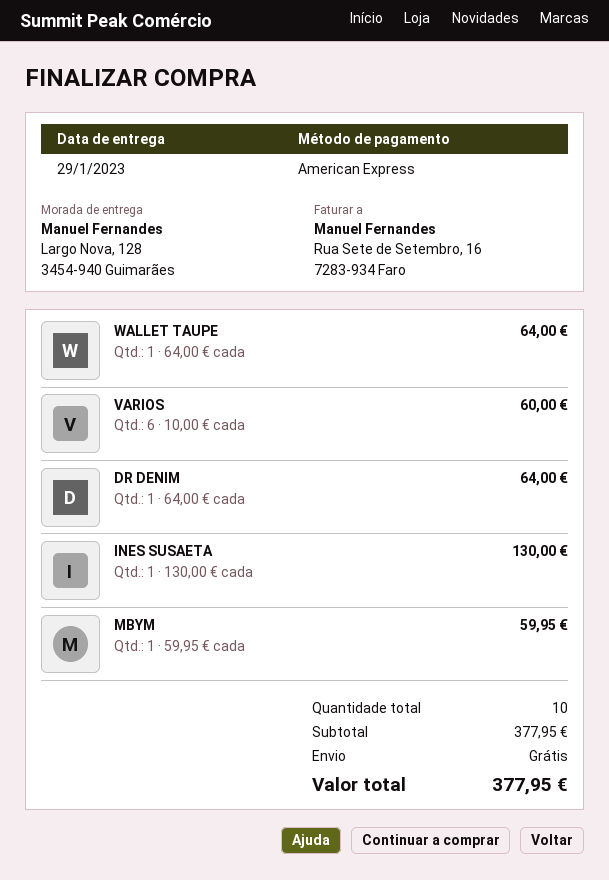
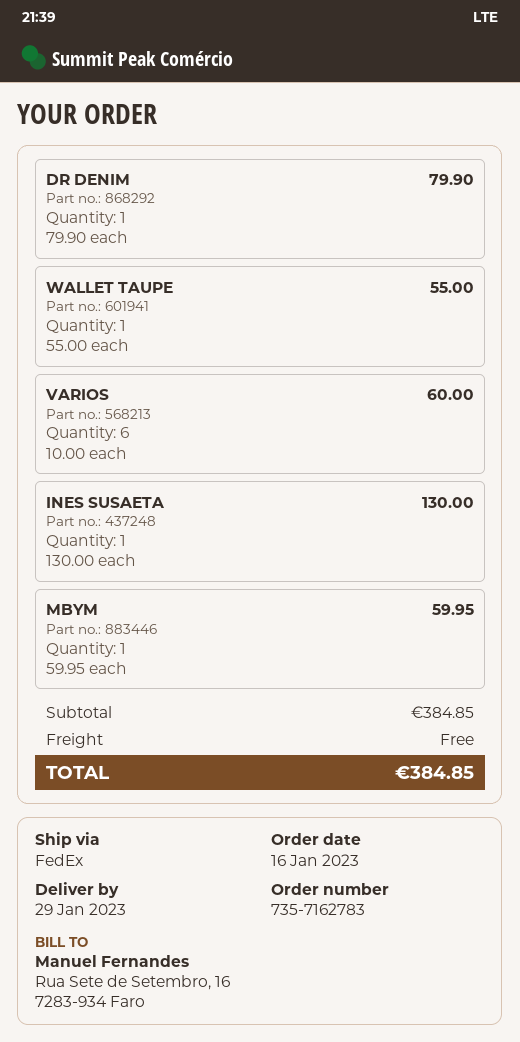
WALLET TAUPE: 1 x 64.00 = 64.00 -> 1 x 55.00 = 55.00
DR DENIM: 1 x 64.00 = 64.00 -> 1 x 79.90 = 79.90
subtotal: 377.95 -> 384.85
total: 377.95 -> 384.85

